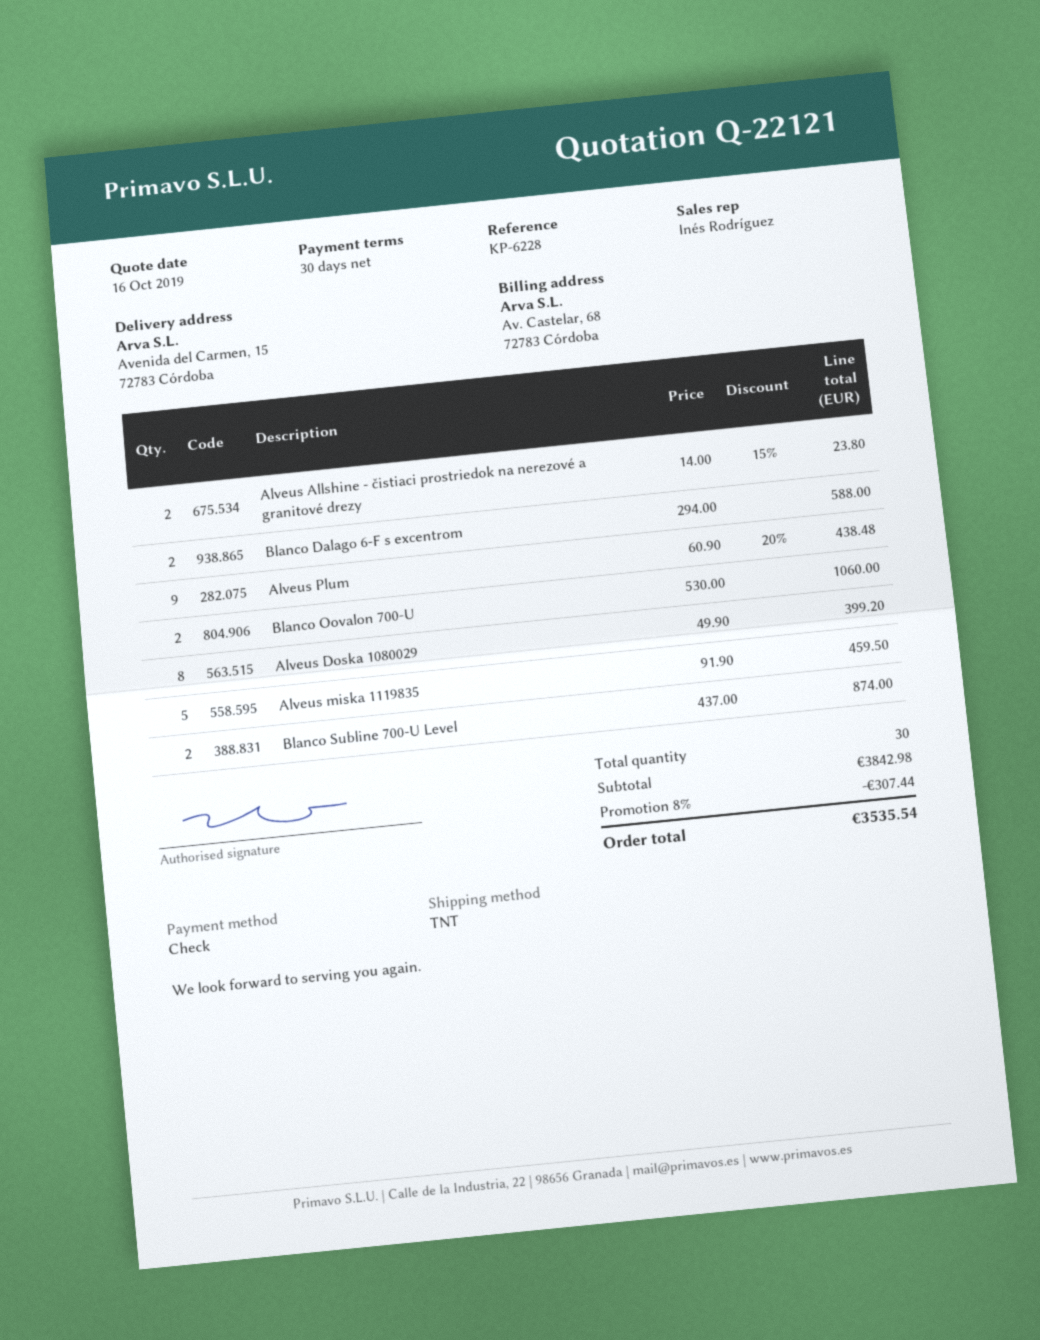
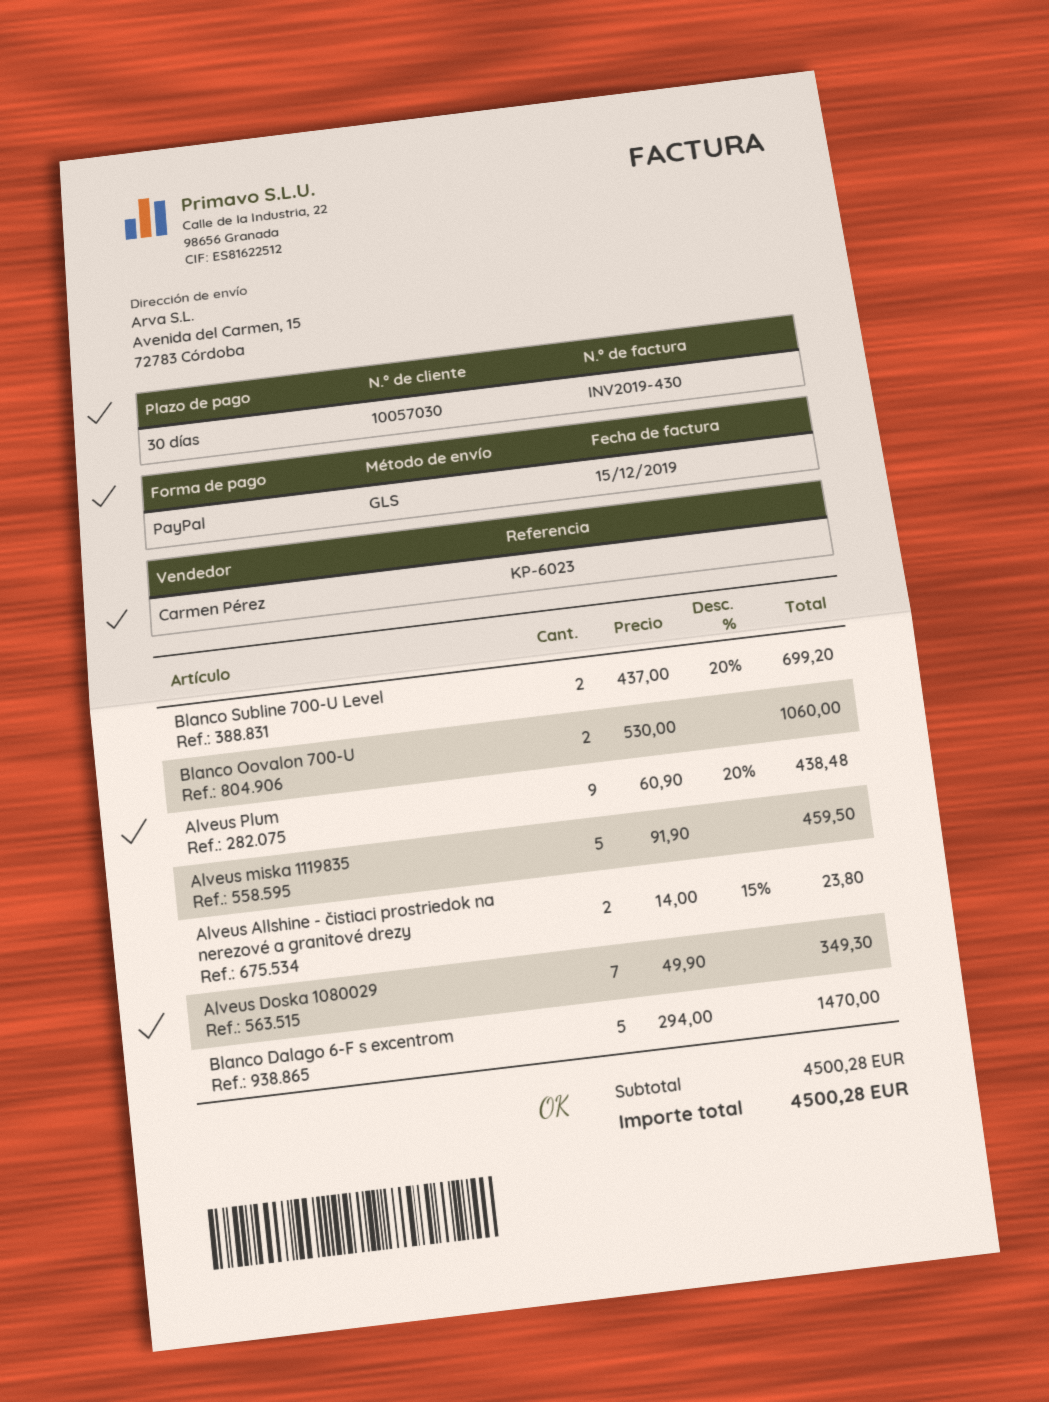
reference: KP-6228 -> KP-6023
sales rep: Inés Rodríguez -> Carmen Pérez
payment method: cheque -> PayPal
shipping method: TNT -> GLS
Blanco Dalago 6-F s excentrom: 2 x 294.00 = 588.00 -> 5 x 294.00 = 1470.00
Alveus Doska 1080029: 8 x 49.90 = 399.20 -> 7 x 49.90 = 349.30
Blanco Subline 700-U Level: 2 x 437.00 = 874.00 -> 2 x 437.00 - 20% = 699.20
subtotal: 3842.98 -> 4500.28
discount: 8% = 307.44 -> none
total: 3535.54 -> 4500.28

